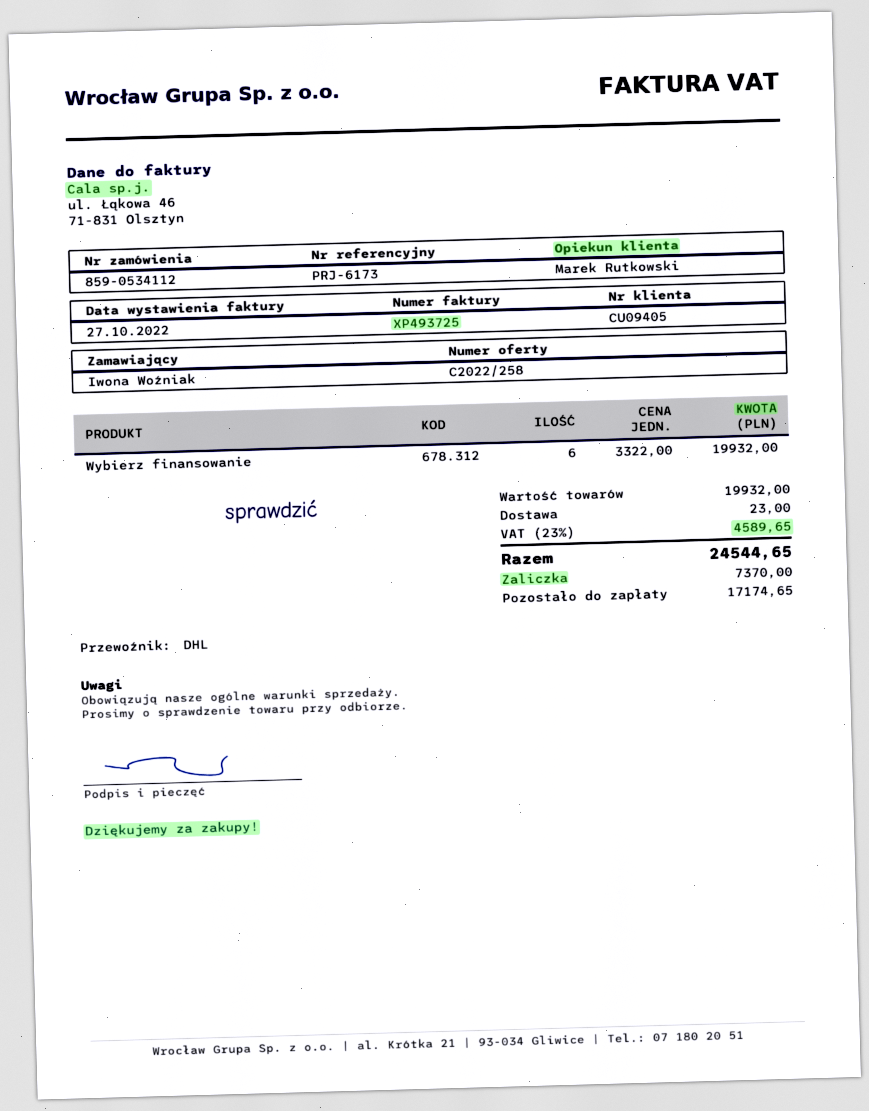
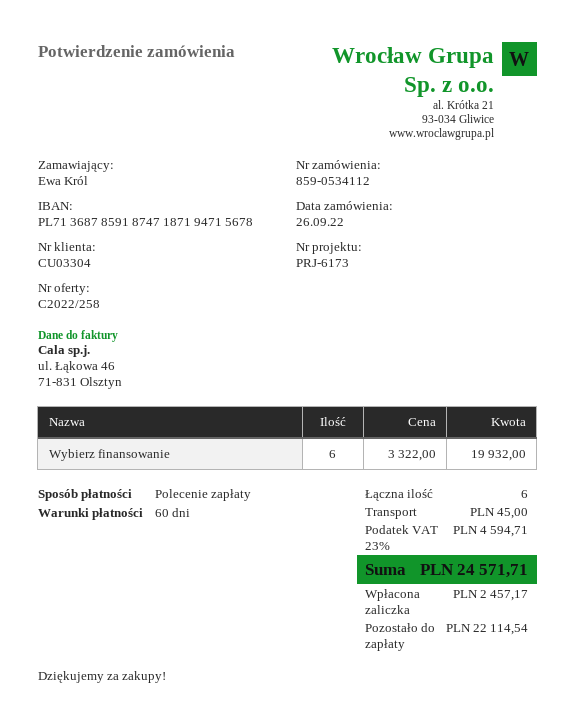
customer number: CU09405 -> CU03304
ordered by: Iwona Woźniak -> Ewa Król
shipping: 23.00 -> 45.00
tax: 23% = 4589.65 -> 23% = 4594.71
total: 24544.65 -> 24571.71
deposit: 7370.00 -> 2457.17
balance: 17174.65 -> 22114.54

